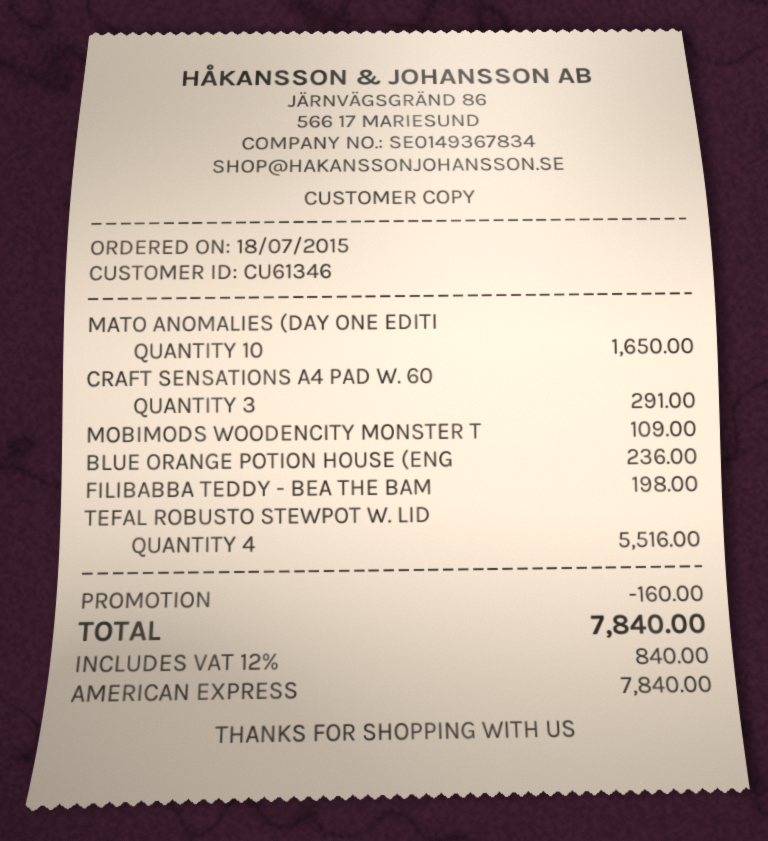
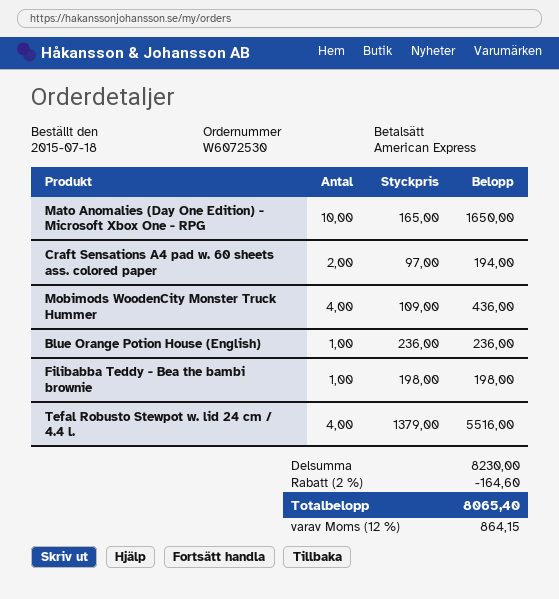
CRAFT SENSATIONS A4 PAD W. 60: 3 for 291.00 -> 2 for 194.00
MOBIMODS WOODENCITY MONSTER T: 1 for 109.00 -> 4 for 436.00
discount: 160.00 -> 164.60
tax: 12% = 840.00 -> 12% = 864.15
total: 7840.00 -> 8065.40

